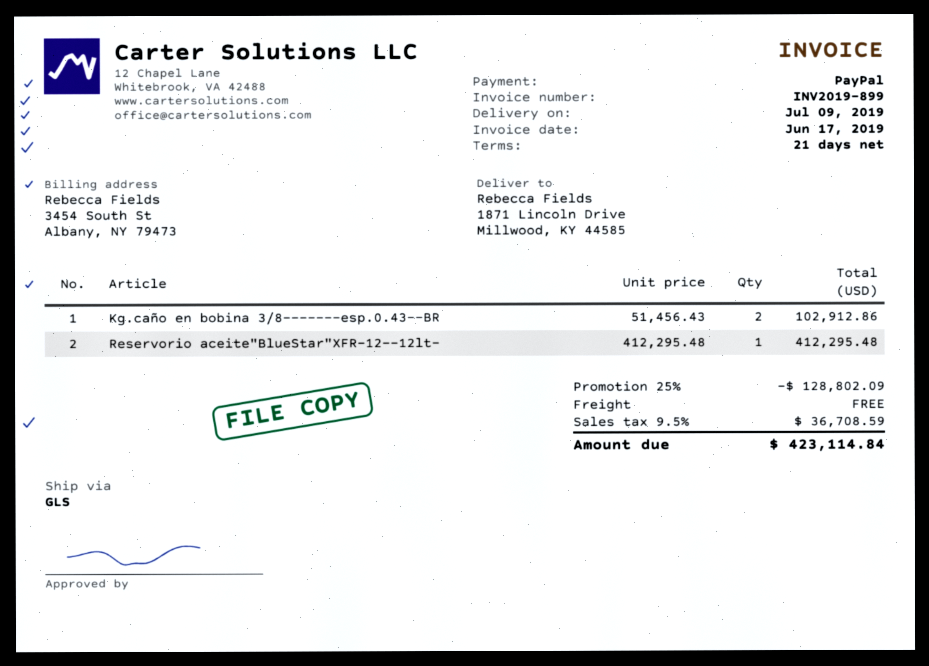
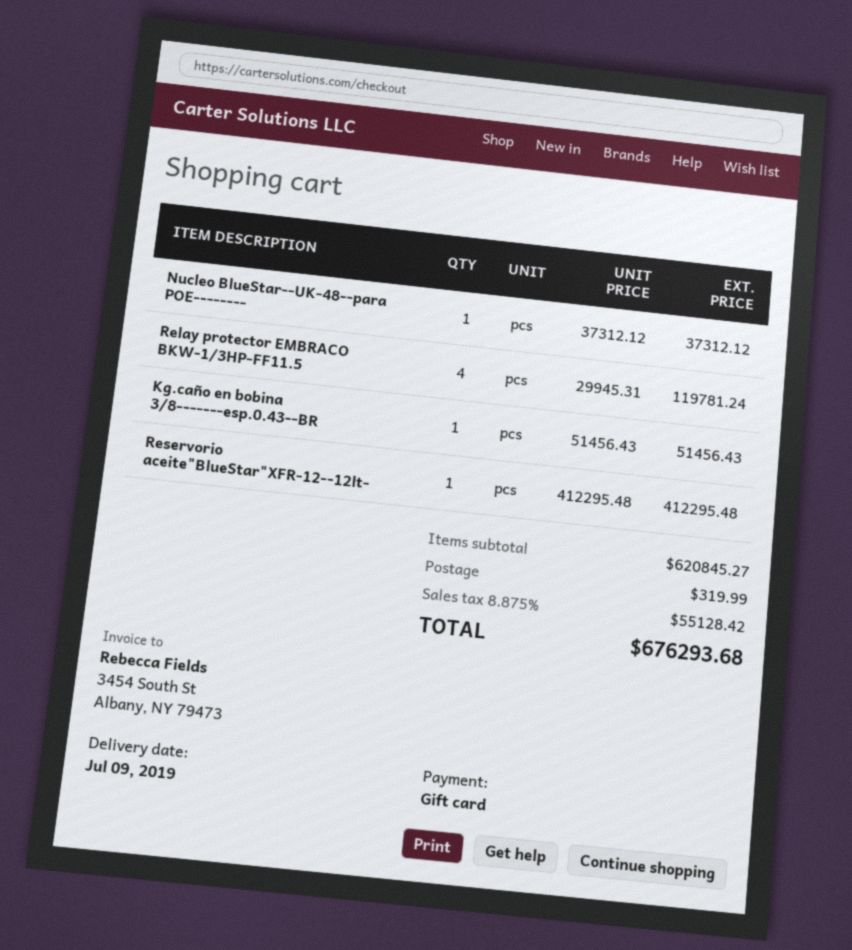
payment method: PayPal -> gift card
Kg.caño en bobina 3/8-------esp.0.43--BR: 2 x 51456.43 = 102912.86 -> 1 x 51456.43 = 51456.43
Nucleo BlueStar--UK-48--para POE--------: none -> 1 x 37312.12 = 37312.12
Relay protector EMBRACO BKW-1/3HP-FF11.5: none -> 4 x 29945.31 = 119781.24
discount: 25% = 128802.09 -> none
shipping: 0.00 -> 319.99
tax: 9.5% = 36708.59 -> 8.875% = 55128.42
total: 423114.84 -> 676293.68

